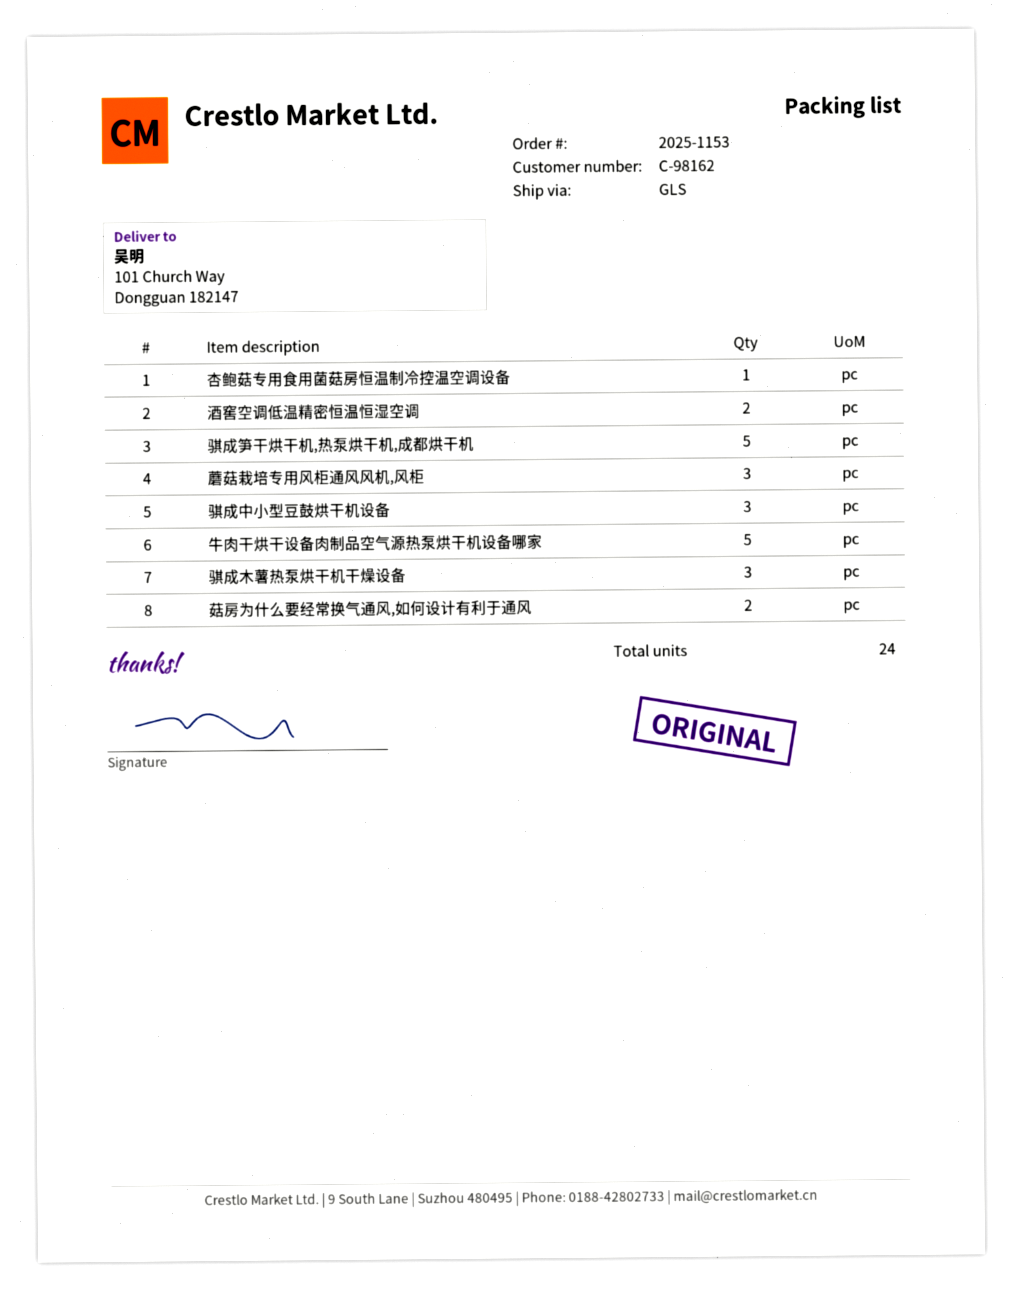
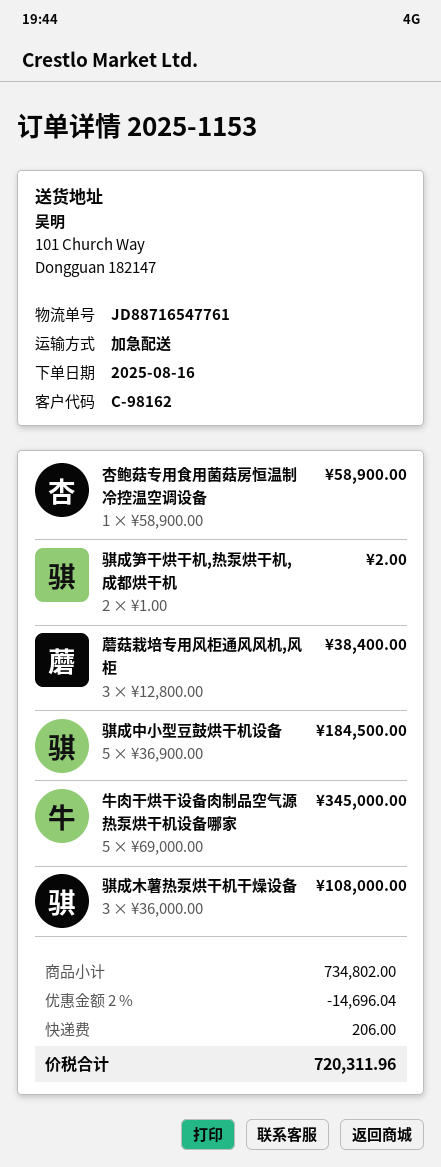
shipping method: GLS -> express
酒窖空调低温精密恒温恒湿空调: 2 -> none
骐成笋干烘干机,热泵烘干机,成都烘干机: 5 -> 2
骐成中小型豆鼓烘干机设备: 3 -> 5
菇房为什么要经常换气通风,如何设计有利于通风: 2 -> none

